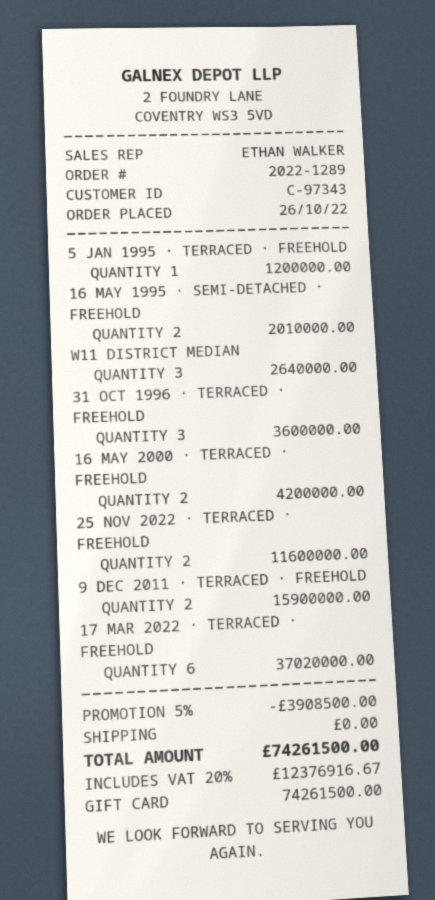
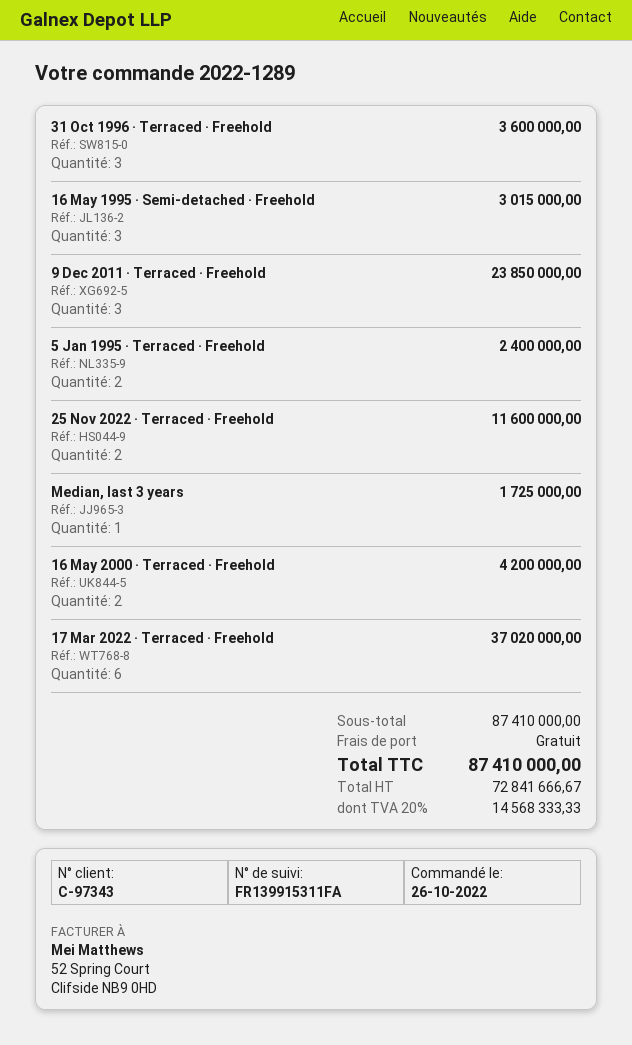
5 JAN 1995 · TERRACED · FREEHOLD: 1 for 1200000.00 -> 2 for 2400000.00
16 MAY 1995 · SEMI-DETACHED · FREEHOLD: 2 for 2010000.00 -> 3 for 3015000.00
W11 DISTRICT MEDIAN: 3 for 2640000.00 -> none
9 DEC 2011 · TERRACED · FREEHOLD: 2 for 15900000.00 -> 3 for 23850000.00
Median, last 3 years: none -> 1 for 1725000.00
discount: 5% = 3908500.00 -> none
tax: 20% = 12376916.67 -> 20% = 14568333.33
total: 74261500.00 -> 87410000.00

